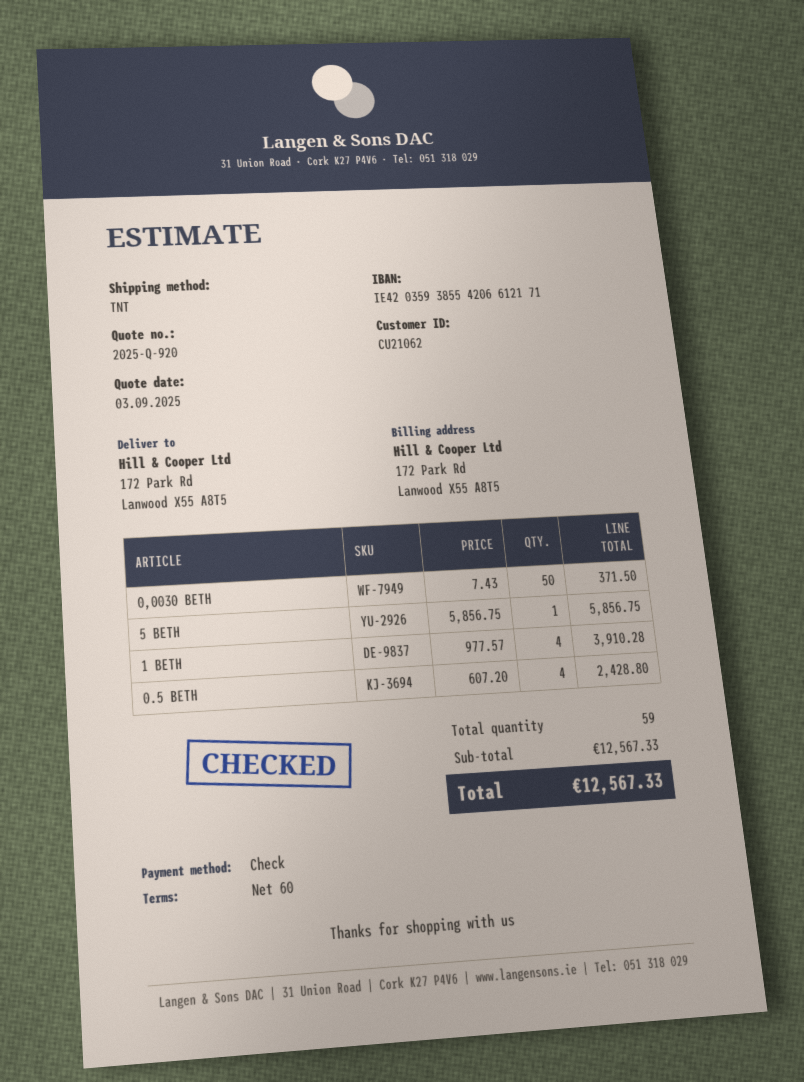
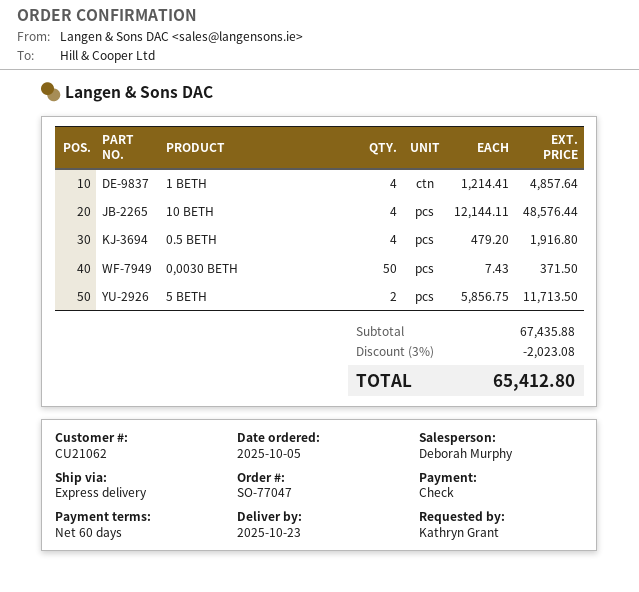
shipping method: TNT -> express
5 BETH: 1 x 5856.75 = 5856.75 -> 2 x 5856.75 = 11713.50
1 BETH: 4 x 977.57 = 3910.28 -> 4 x 1214.41 = 4857.64
0.5 BETH: 4 x 607.20 = 2428.80 -> 4 x 479.20 = 1916.80
10 BETH: none -> 4 x 12144.11 = 48576.44
subtotal: 12567.33 -> 67435.88
discount: none -> 3% = 2023.08
total: 12567.33 -> 65412.80

